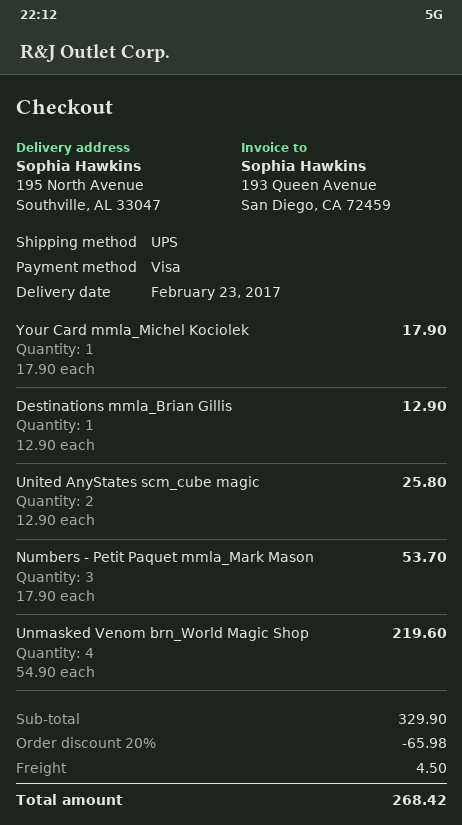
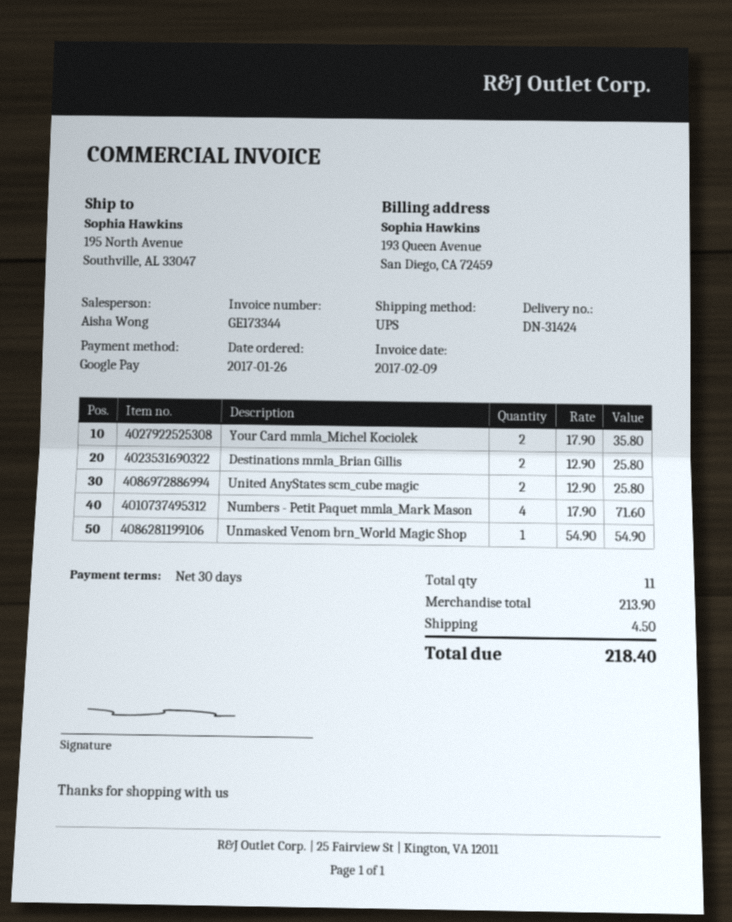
payment method: Visa -> Google Pay
Your Card mmla_Michel Kociolek: 1 x 17.90 = 17.90 -> 2 x 17.90 = 35.80
Destinations mmla_Brian Gillis: 1 x 12.90 = 12.90 -> 2 x 12.90 = 25.80
Numbers - Petit Paquet mmla_Mark Mason: 3 x 17.90 = 53.70 -> 4 x 17.90 = 71.60
Unmasked Venom brn_World Magic Shop: 4 x 54.90 = 219.60 -> 1 x 54.90 = 54.90
subtotal: 329.90 -> 213.90
discount: 20% = 65.98 -> none
total: 268.42 -> 218.40

